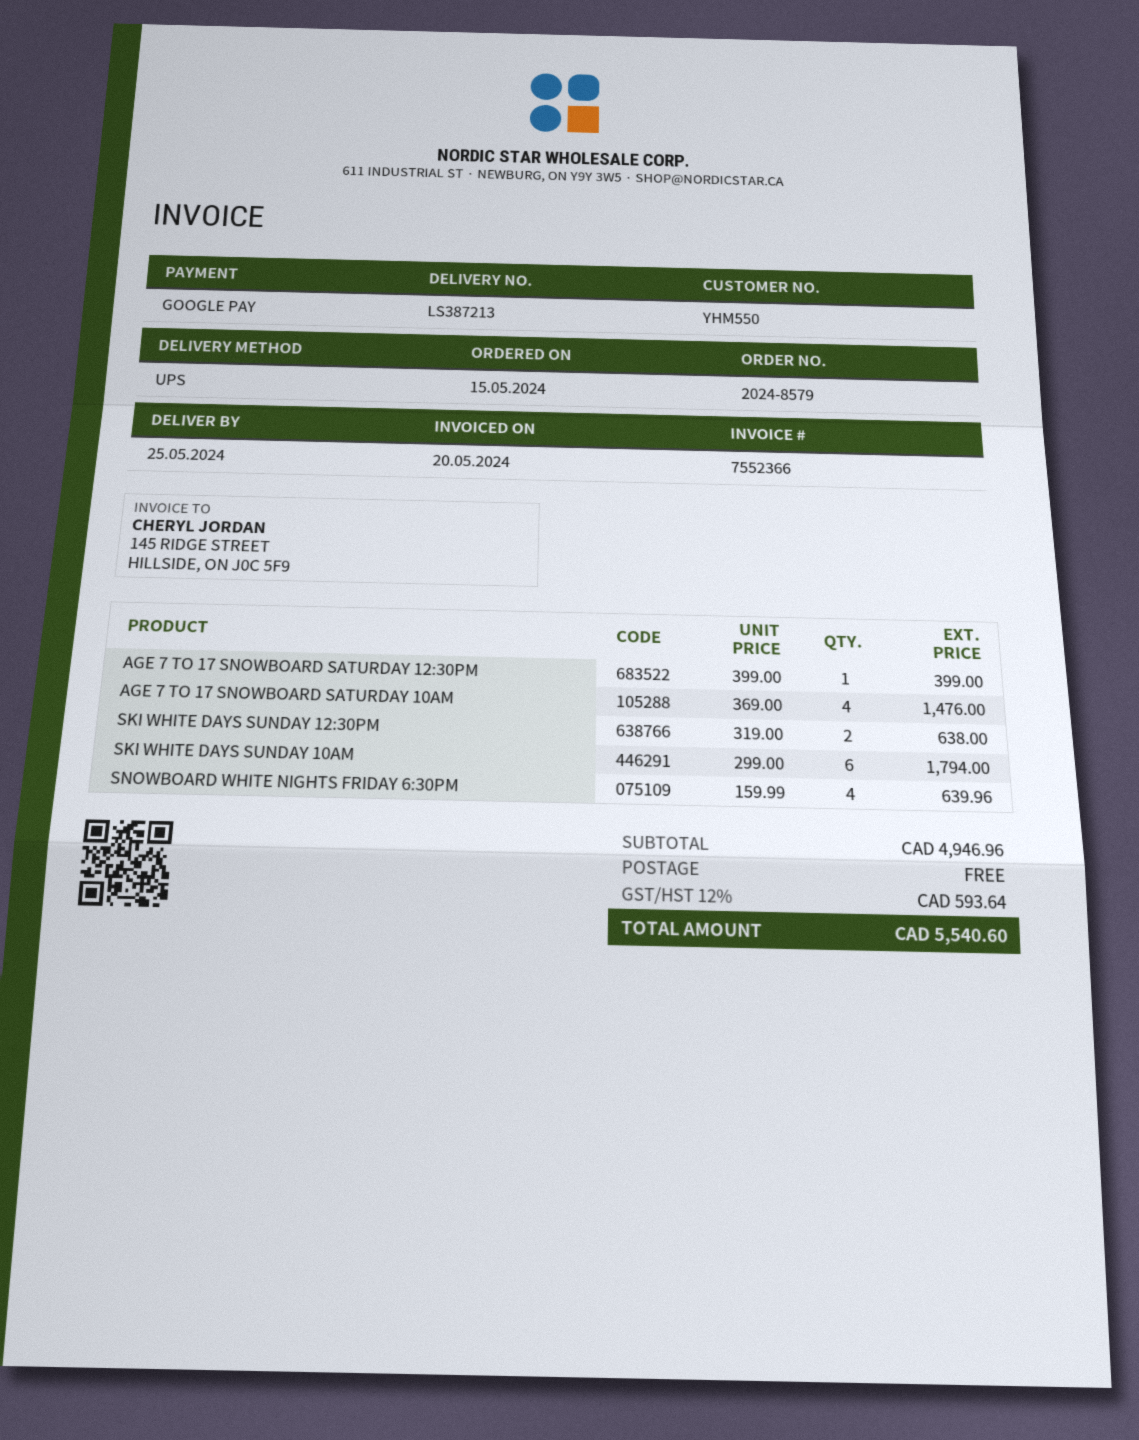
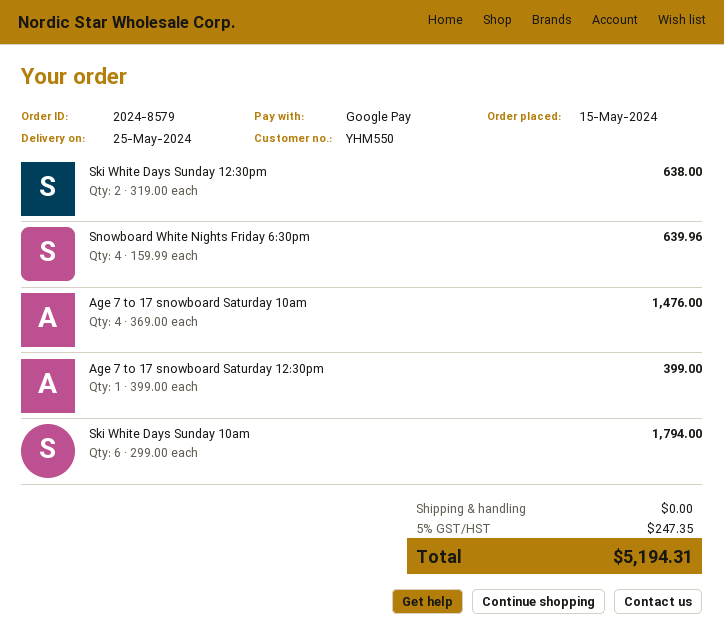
tax: 12% = 593.64 -> 5% = 247.35
total: 5540.60 -> 5194.31

